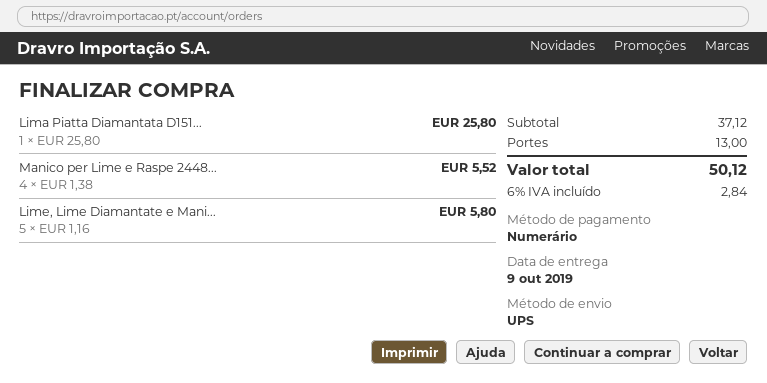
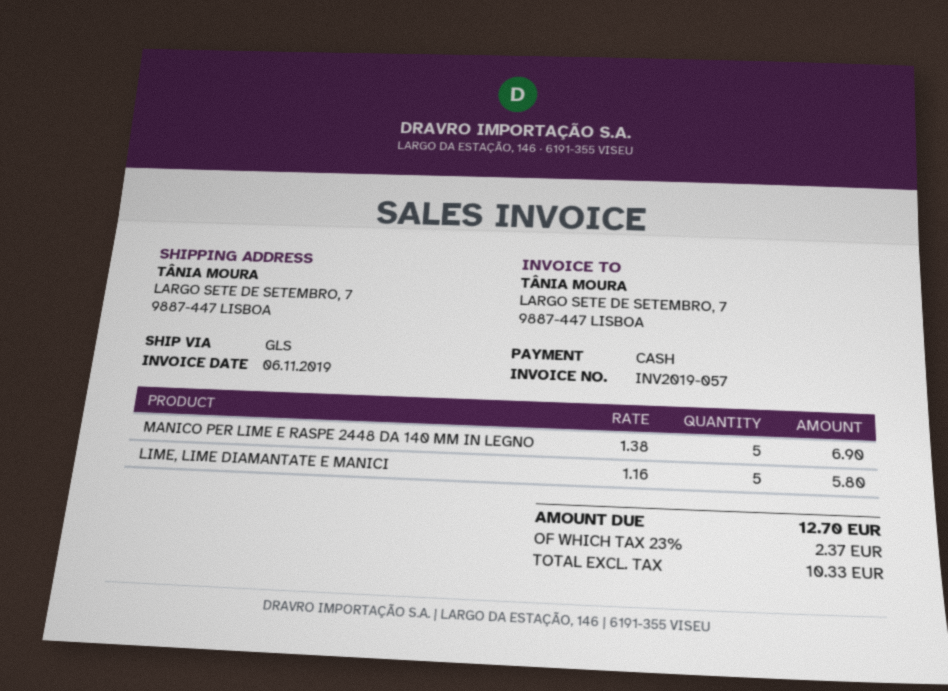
shipping method: UPS -> GLS
Lima Piatta Diamantata D151...: 1 x 25.80 = 25.80 -> none
Manico per Lime e Raspe 2448...: 4 x 1.38 = 5.52 -> 5 x 1.38 = 6.90
shipping: 13.00 -> none
tax: 6% = 2.84 -> 23% = 2.37
total: 50.12 -> 12.70

